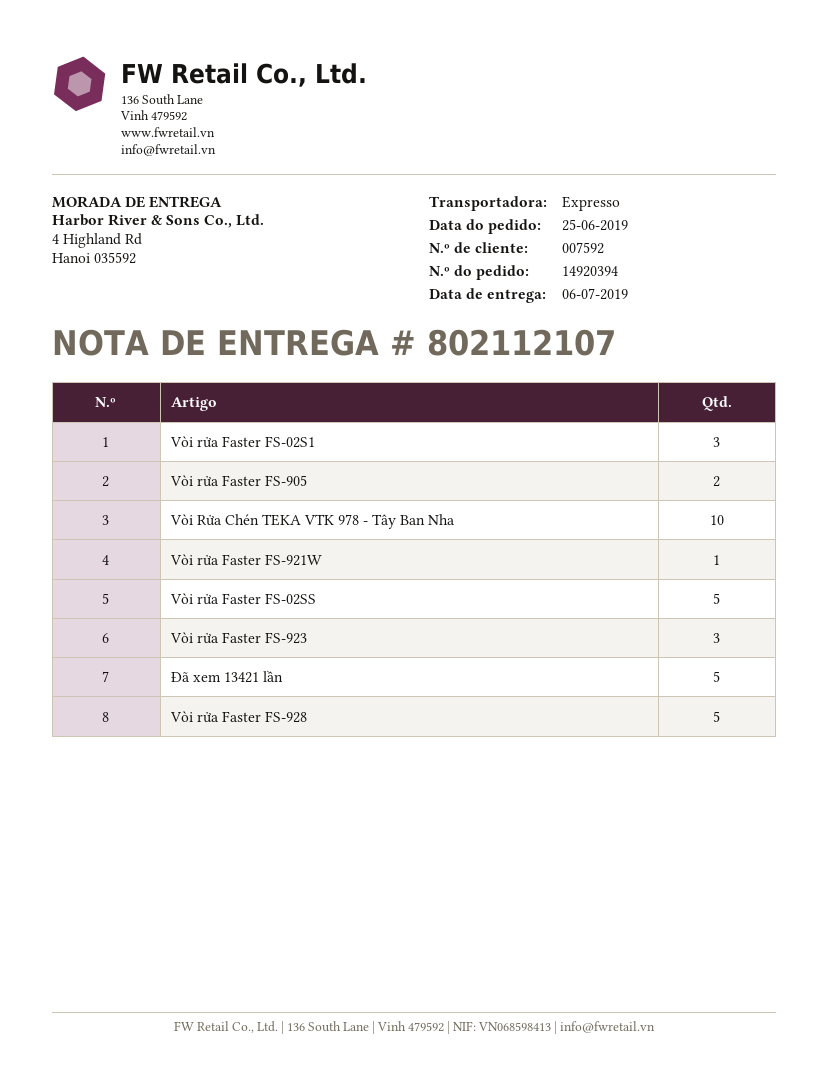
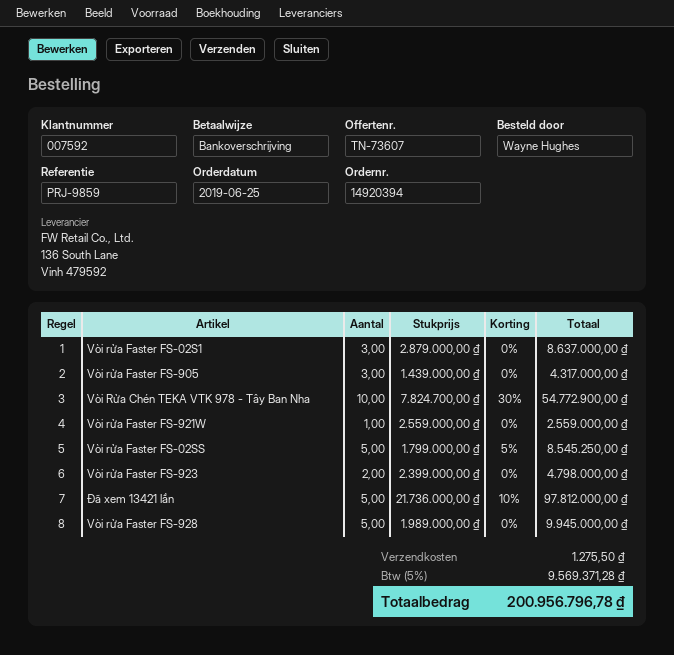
Vòi rửa Faster FS-905: 2 -> 3
Vòi rửa Faster FS-923: 3 -> 2

